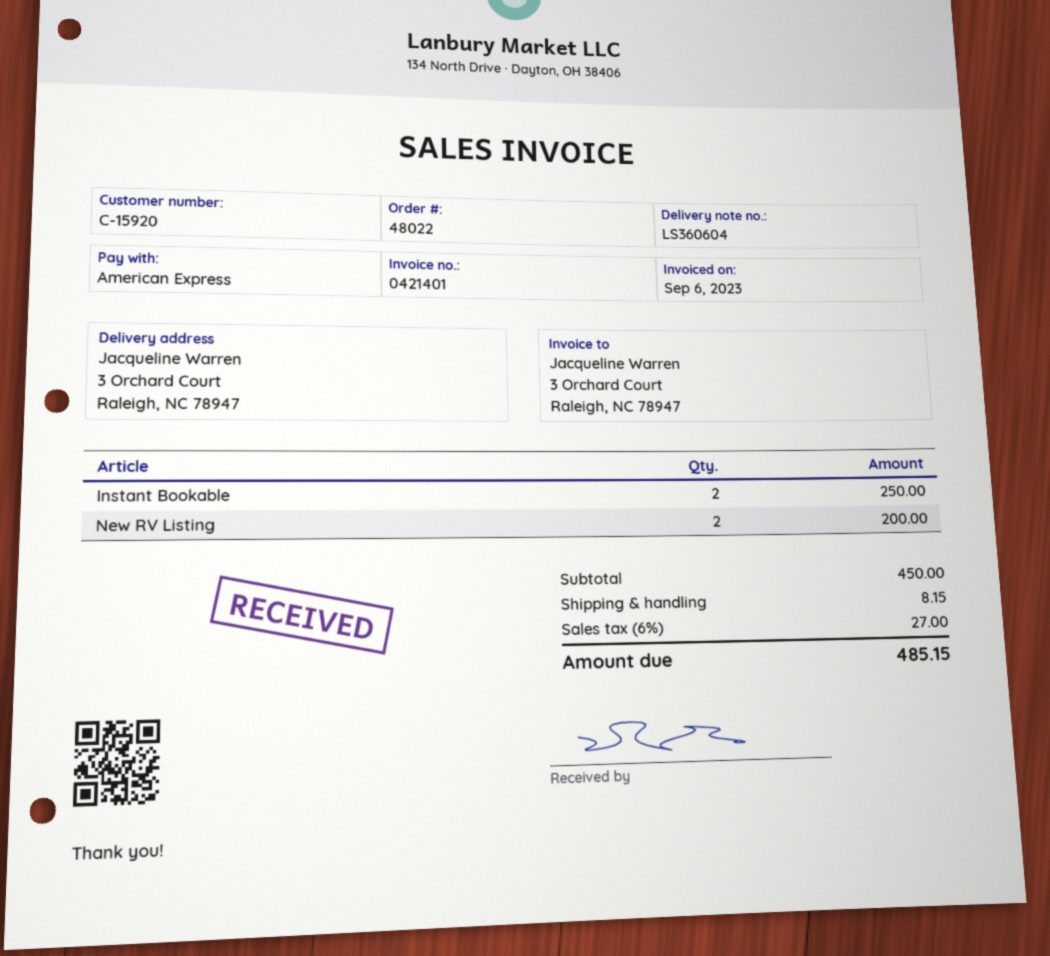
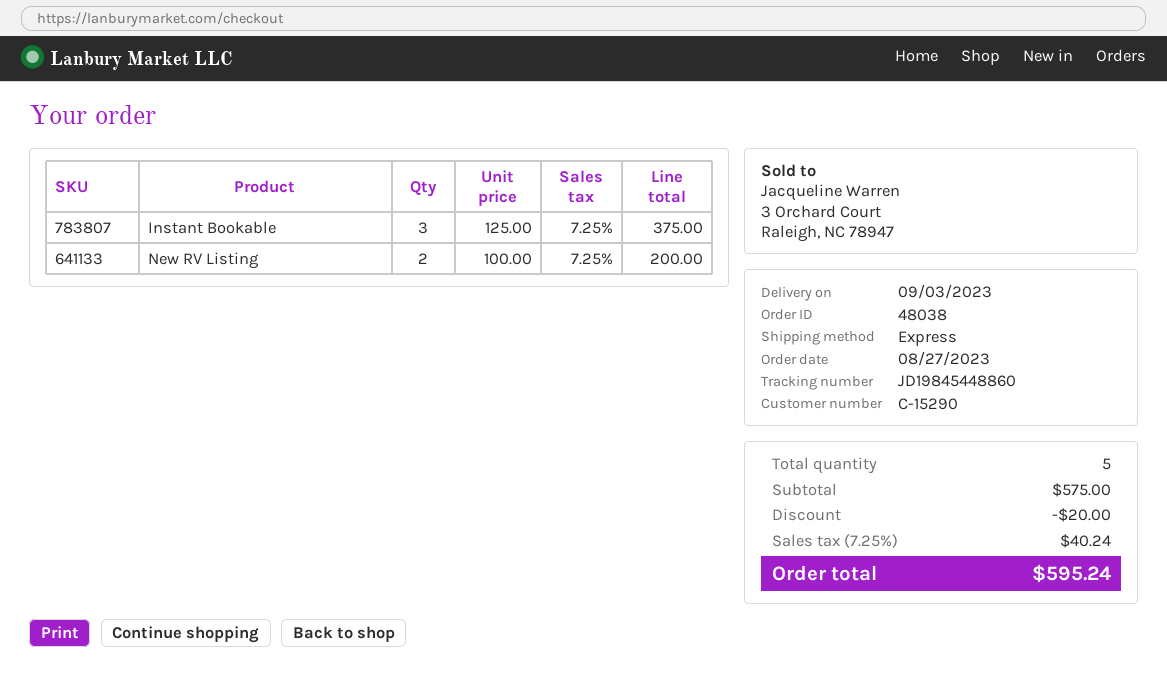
order number: 48022 -> 48038
customer number: C-15920 -> C-15290
Instant Bookable: 2 for 250.00 -> 3 for 375.00
subtotal: 450.00 -> 575.00
discount: none -> 20.00
shipping: 8.15 -> none
tax: 6% = 27.00 -> 7.25% = 40.24
total: 485.15 -> 595.24

